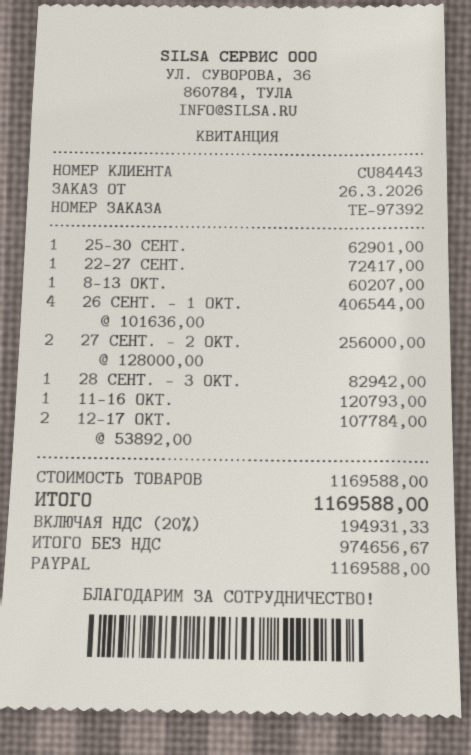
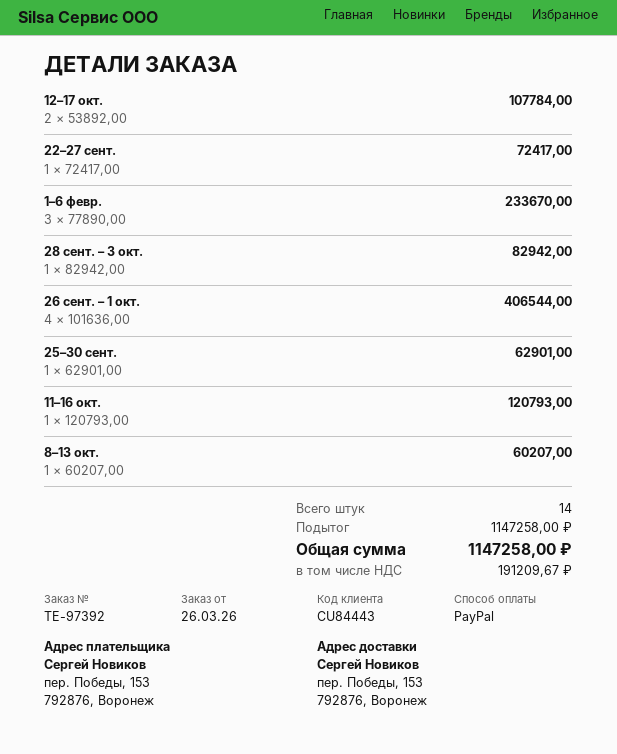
27 СЕНТ. – 2 ОКТ.: 2 x 128000.00 = 256000.00 -> none
1–6 февр.: none -> 3 x 77890.00 = 233670.00
subtotal: 1169588.00 -> 1147258.00
tax: 194931.33 -> 191209.67
total: 1169588.00 -> 1147258.00

